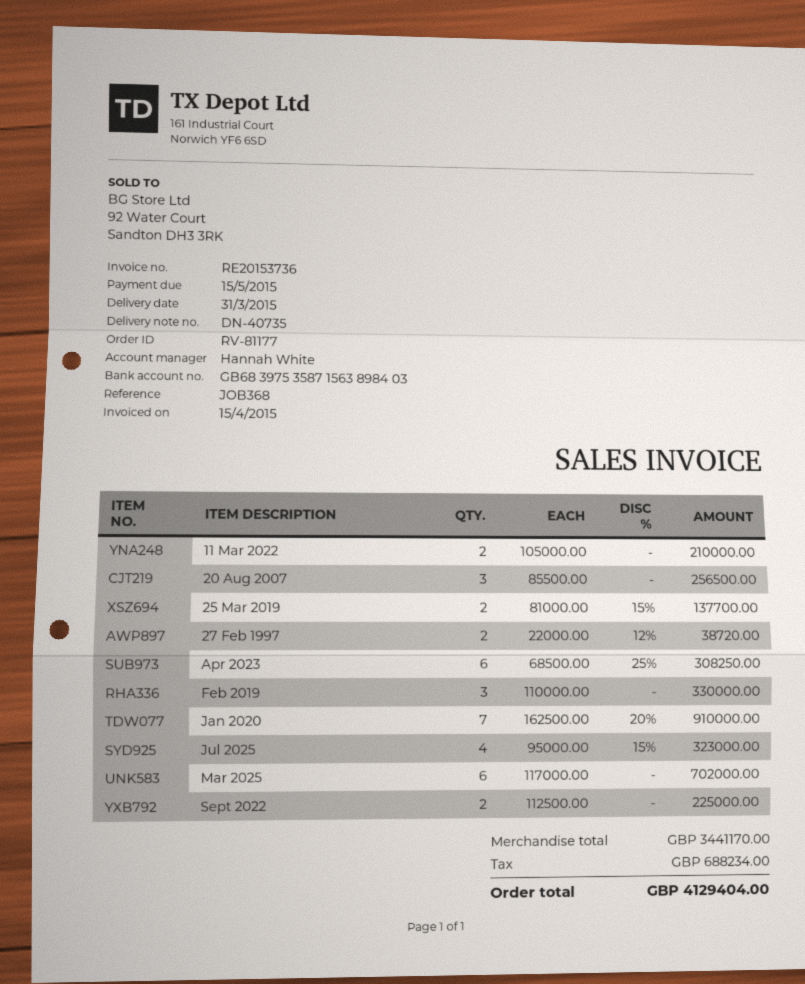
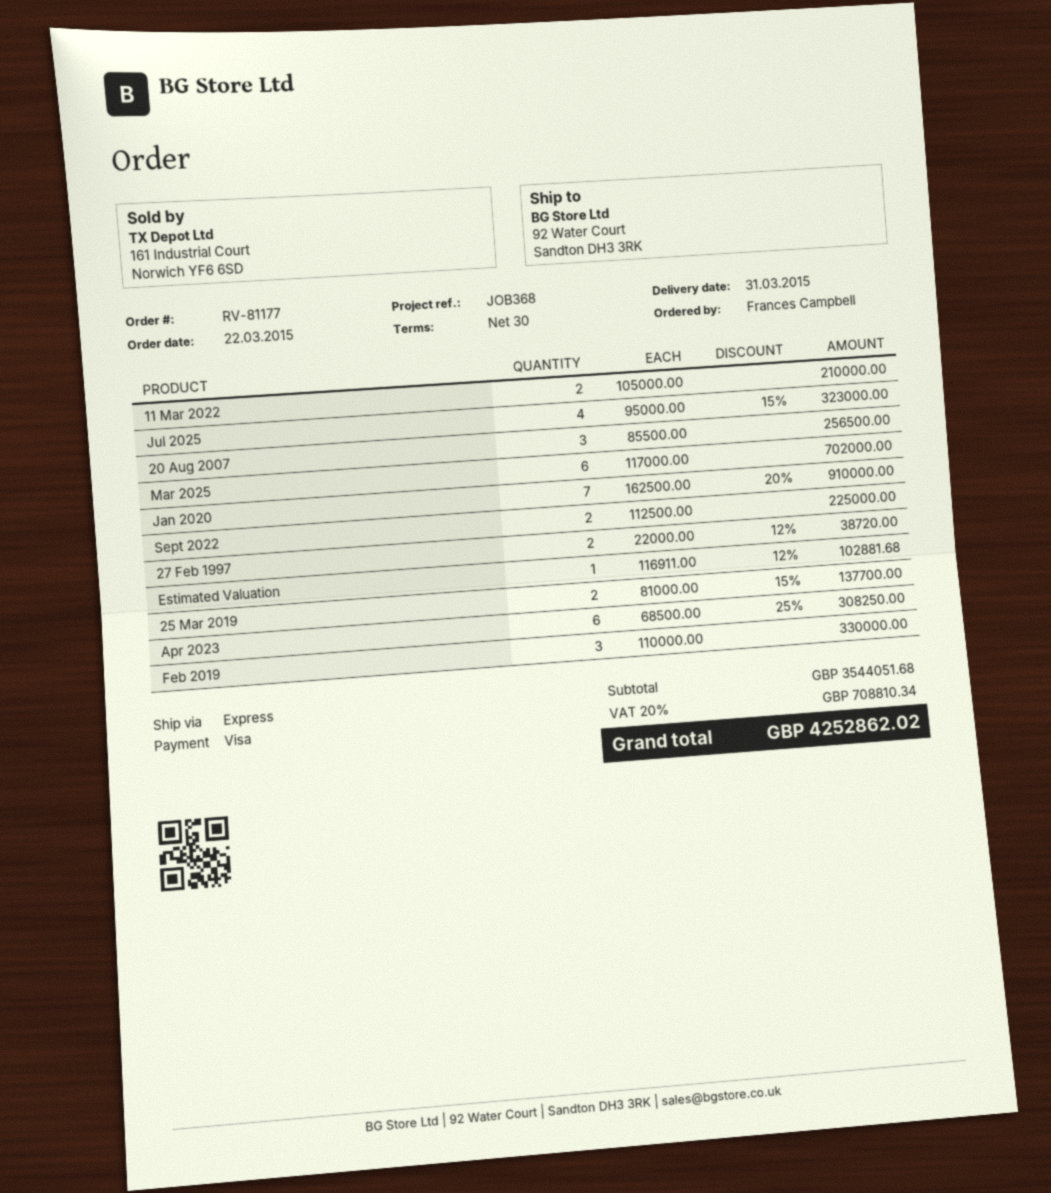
Estimated Valuation: none -> 1 x 116911.00 - 12% = 102881.68
subtotal: 3441170.00 -> 3544051.68
tax: 688234.00 -> 708810.34
total: 4129404.00 -> 4252862.02

